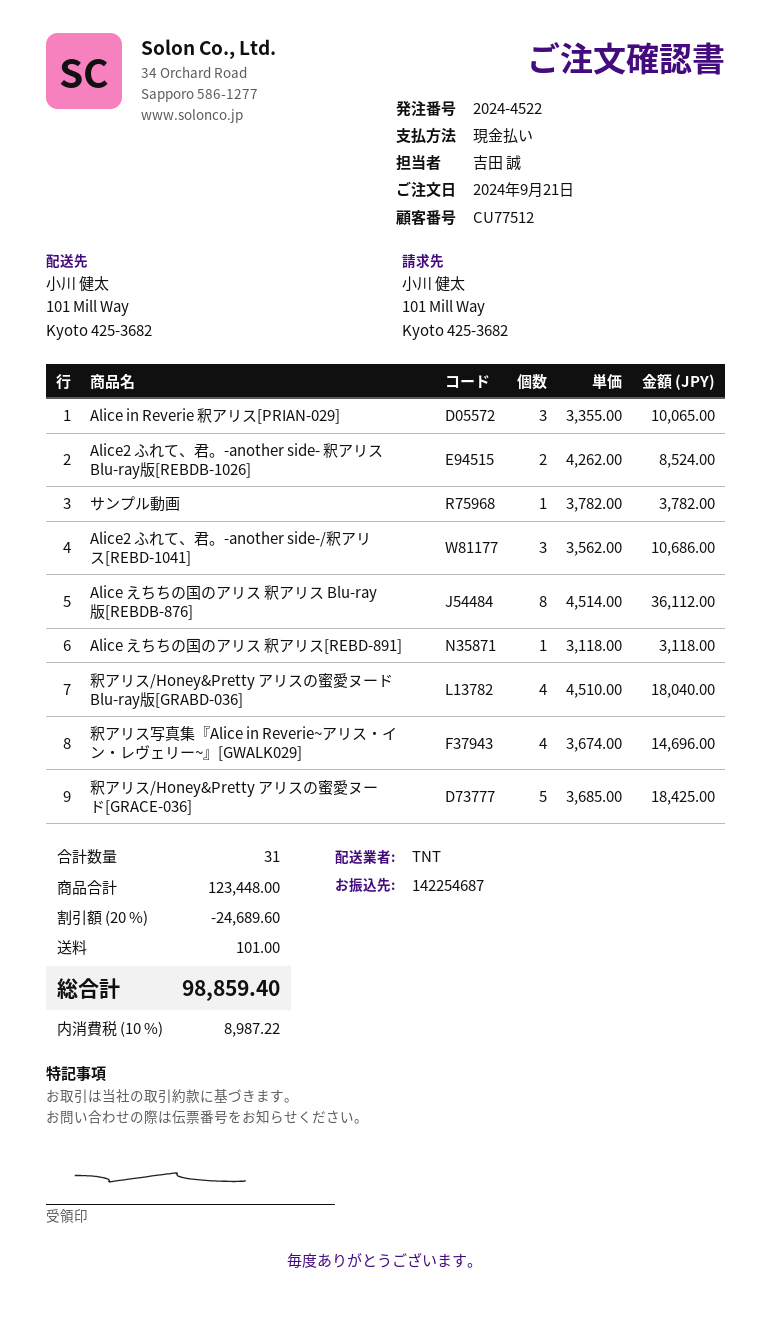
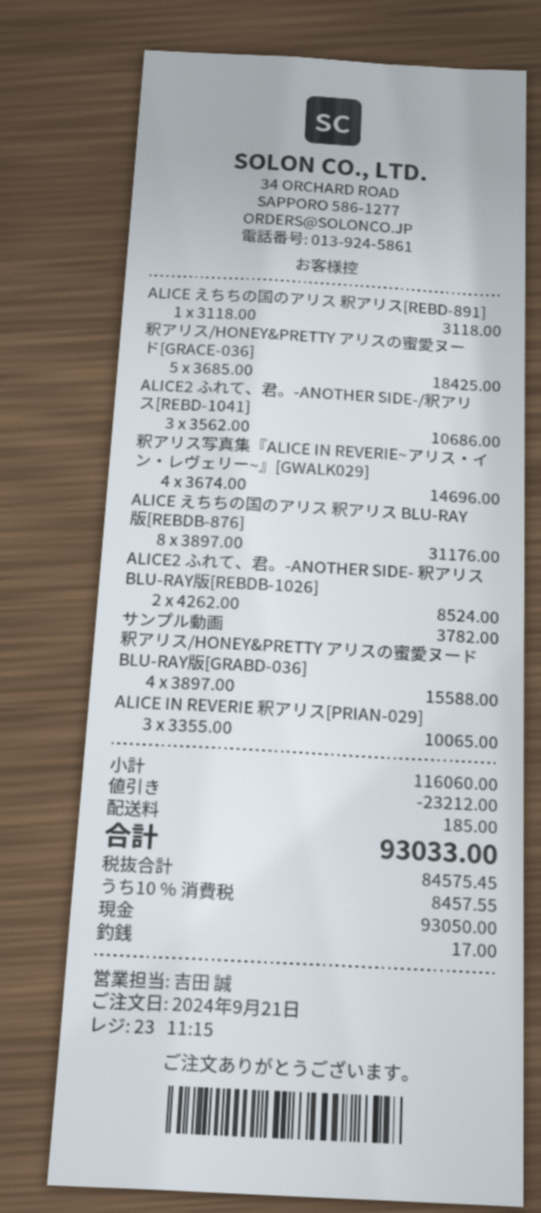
Alice えちちの国のアリス 釈アリス Blu-ray版[REBDB-876]: 8 x 4514.00 = 36112.00 -> 8 x 3897.00 = 31176.00
釈アリス/Honey&Pretty アリスの蜜愛ヌード Blu-ray版[GRABD-036]: 4 x 4510.00 = 18040.00 -> 4 x 3897.00 = 15588.00
subtotal: 123448.00 -> 116060.00
discount: 24689.60 -> 23212.00
shipping: 101.00 -> 185.00
tax: 10% = 8987.22 -> 10% = 8457.55
total: 98859.40 -> 93033.00

